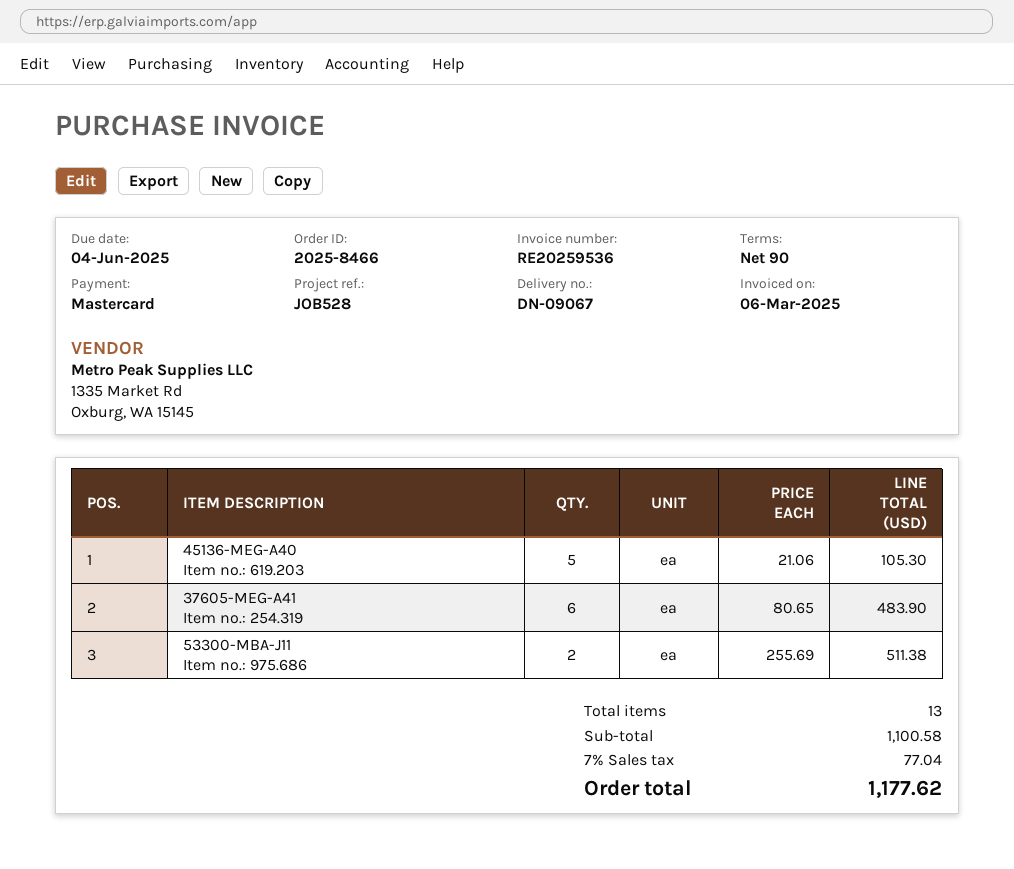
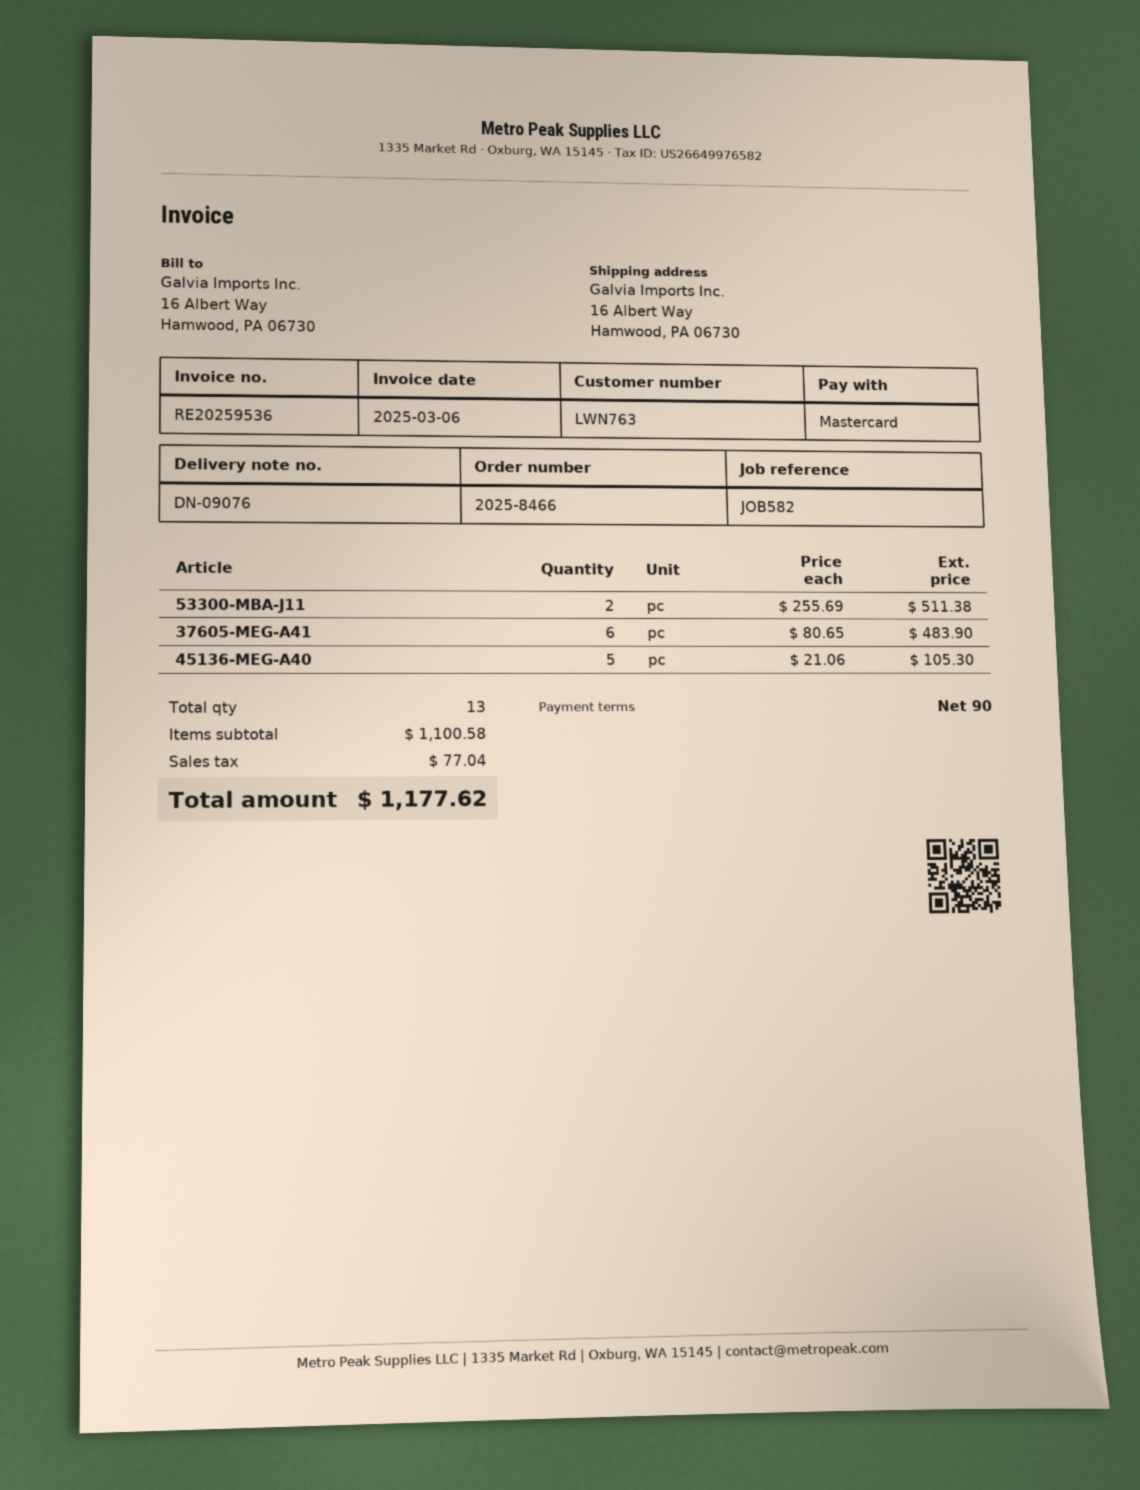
delivery note number: DN-09067 -> DN-09076
reference: JOB528 -> JOB582

